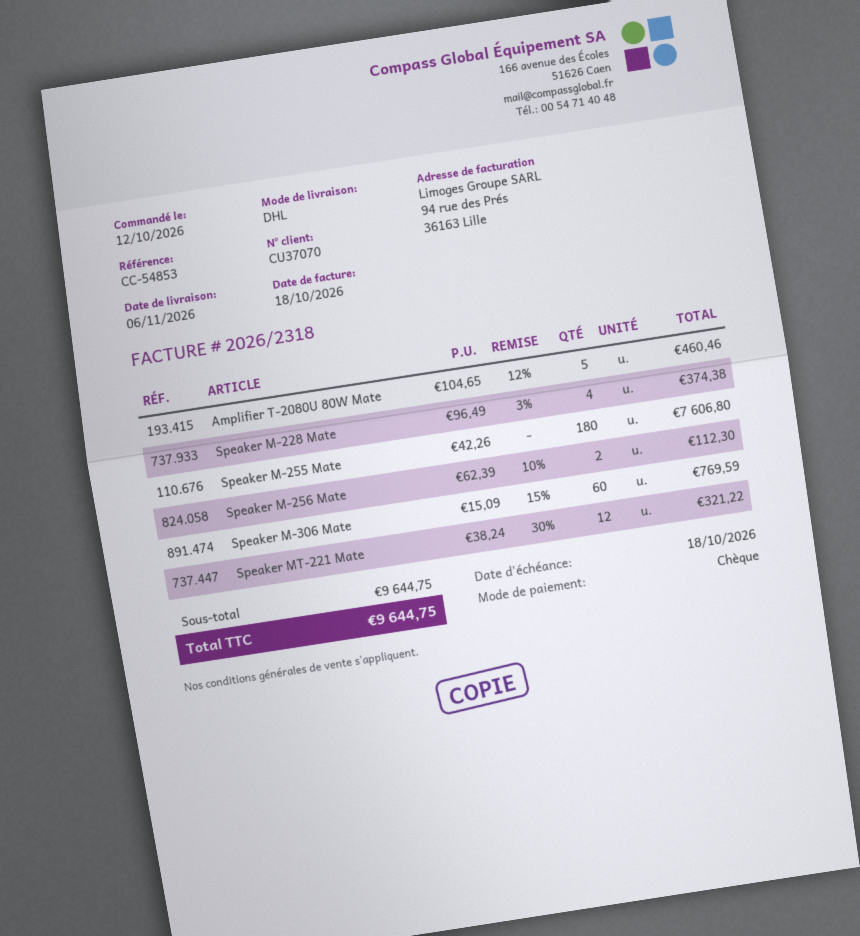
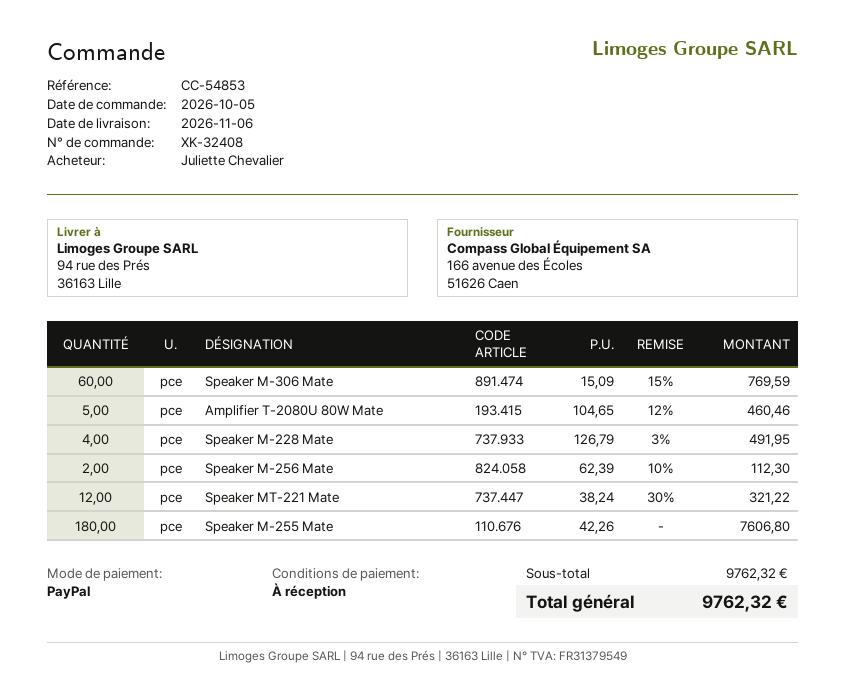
order date: 2026-10-12 -> 2026-10-05
payment method: cheque -> PayPal
Speaker M-228 Mate: 4 x 96.49 - 3% = 374.38 -> 4 x 126.79 - 3% = 491.95
subtotal: 9644.75 -> 9762.32
total: 9644.75 -> 9762.32

